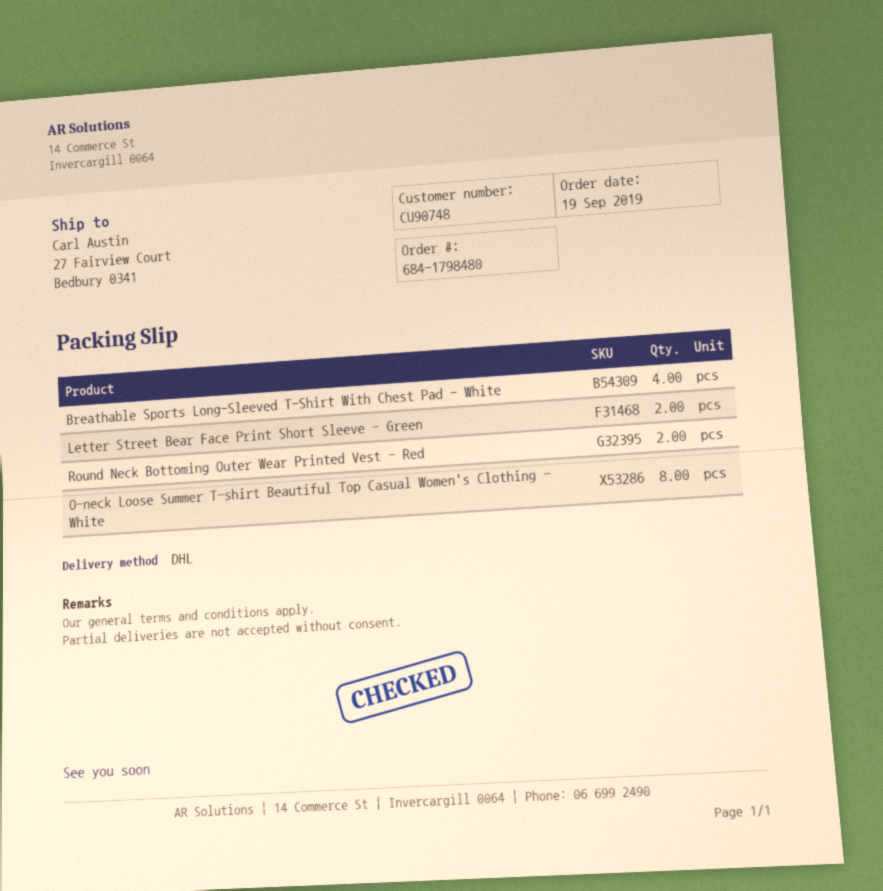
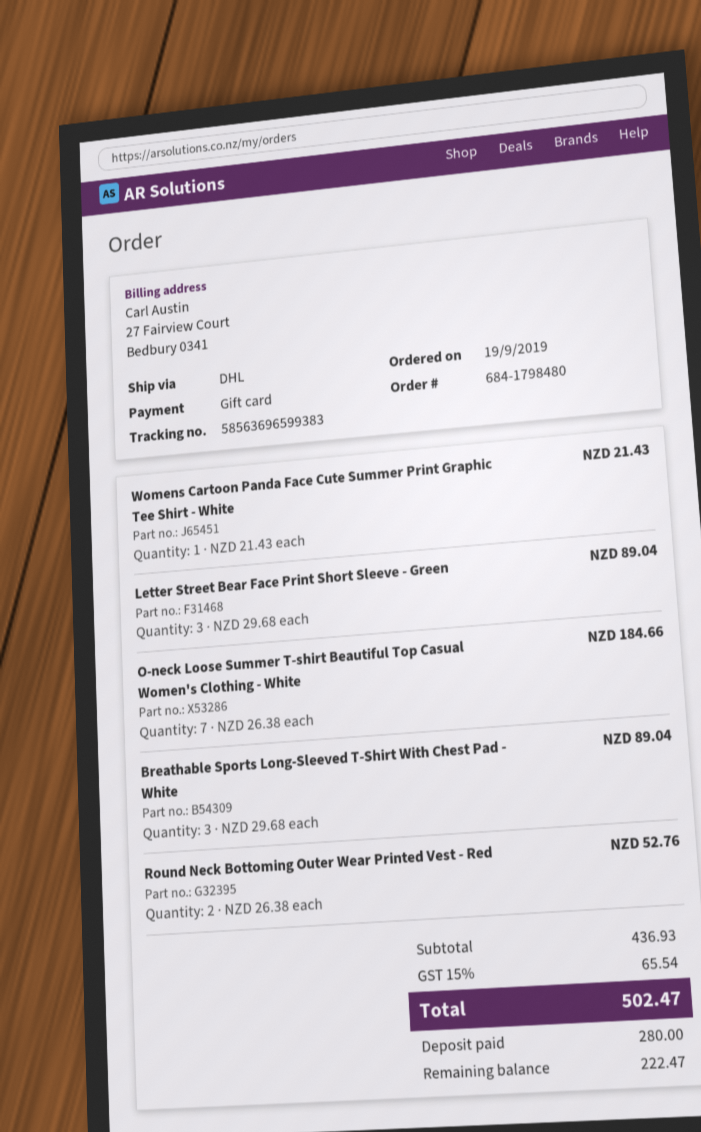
Breathable Sports Long-Sleeved T-Shirt With Chest Pad - White: 4 -> 3
Letter Street Bear Face Print Short Sleeve - Green: 2 -> 3
O-neck Loose Summer T-shirt Beautiful Top Casual Women's Clothing - White: 8 -> 7
Womens Cartoon Panda Face Cute Summer Print Graphic Tee Shirt - White: none -> 1

